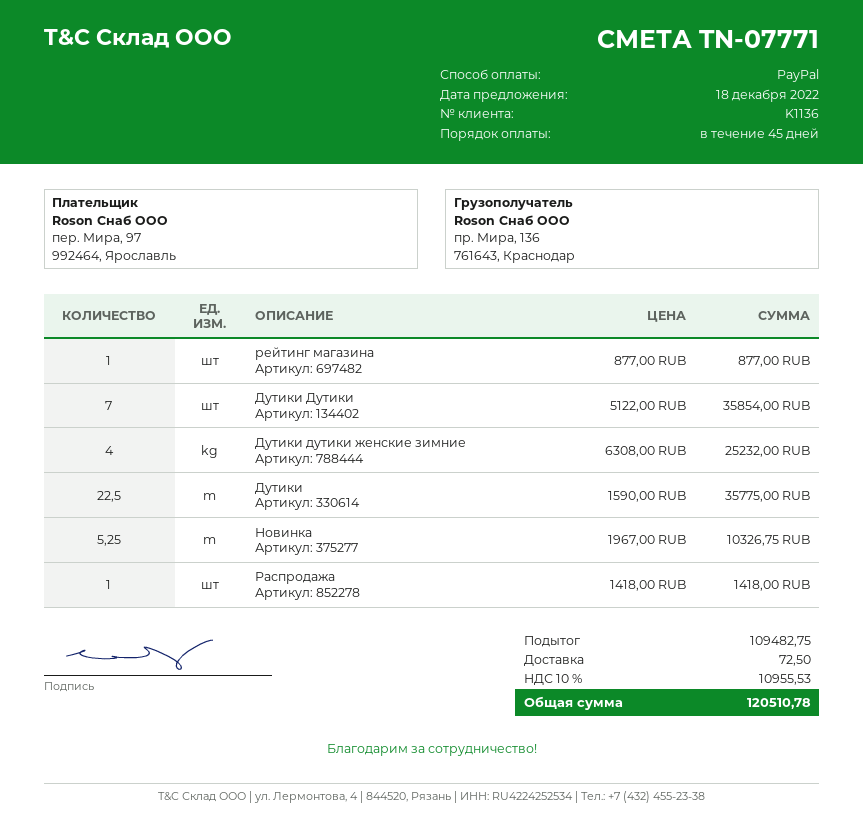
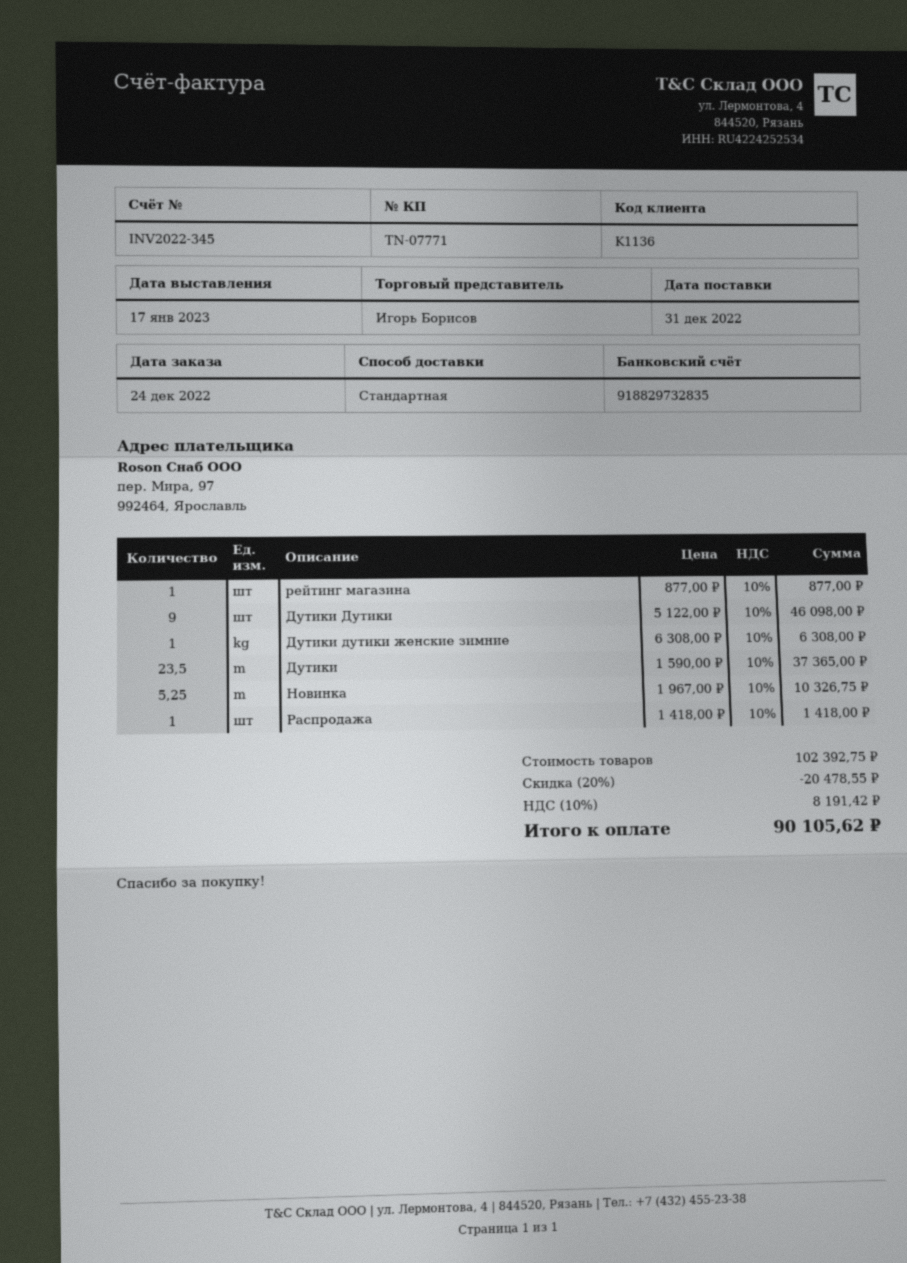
Дутики Дутики: 7 x 5122.00 = 35854.00 -> 9 x 5122.00 = 46098.00
Дутики дутики женские зимние: 4 x 6308.00 = 25232.00 -> 1 x 6308.00 = 6308.00
Дутики: 22.5 x 1590.00 = 35775.00 -> 23.5 x 1590.00 = 37365.00
subtotal: 109482.75 -> 102392.75
discount: none -> 20% = 20478.55
shipping: 72.50 -> none
tax: 10% = 10955.53 -> 10% = 8191.42
total: 120510.78 -> 90105.62

